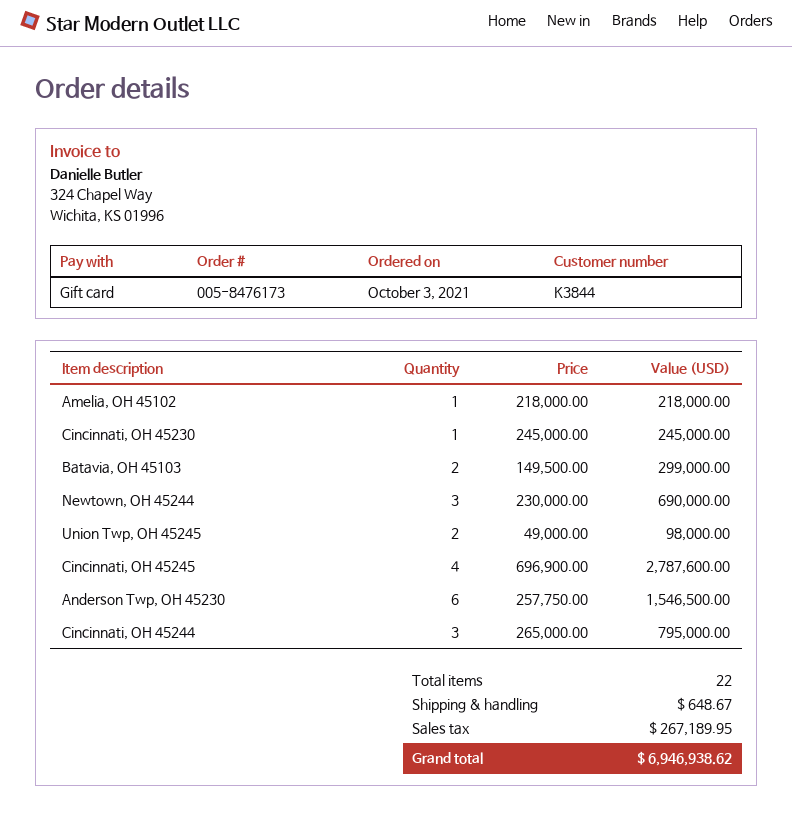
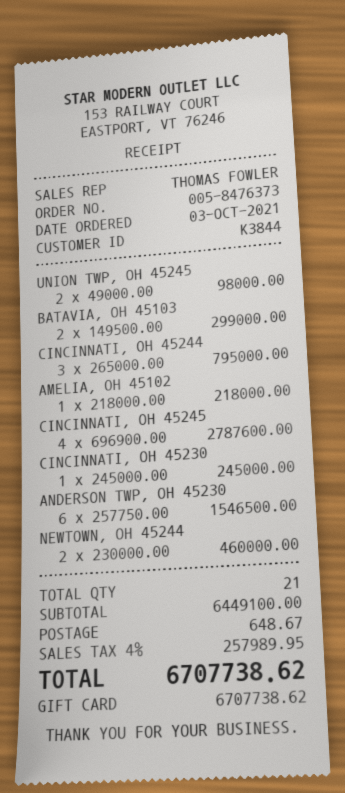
order number: 005-8476173 -> 005-8476373
Newtown, OH 45244: 3 x 230000.00 = 690000.00 -> 2 x 230000.00 = 460000.00
total quantity: 22 -> 21
tax: 267189.95 -> 257989.95
total: 6946938.62 -> 6707738.62

